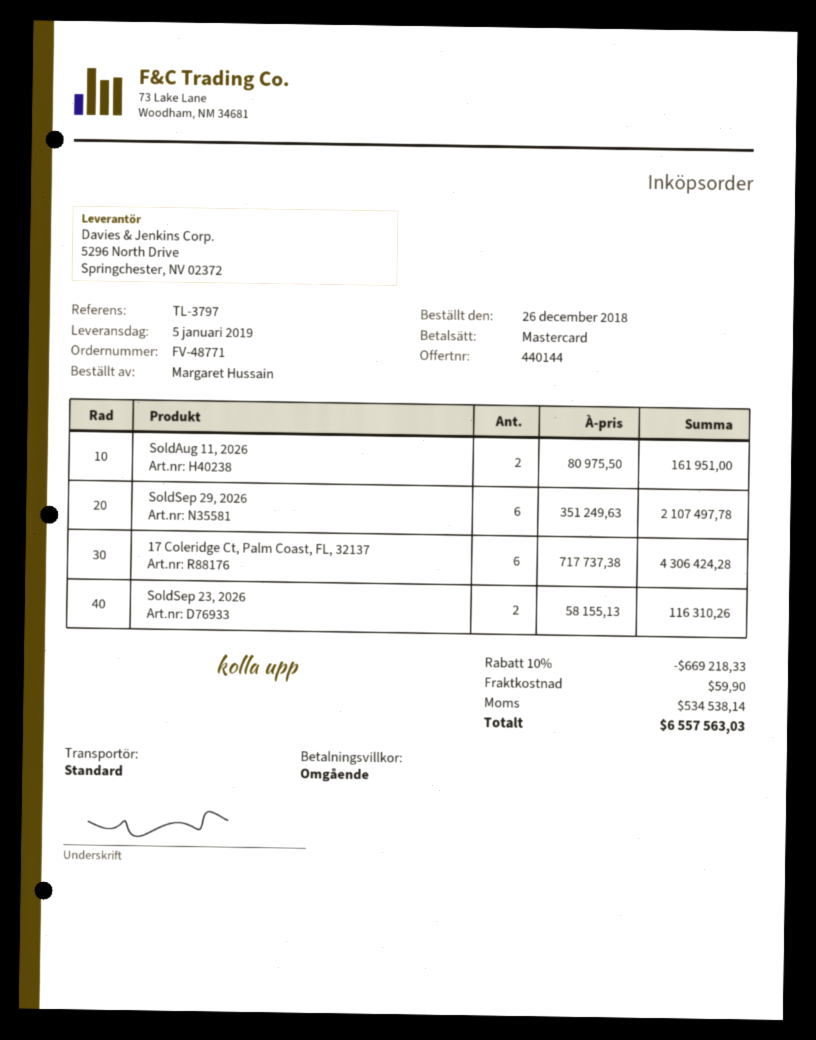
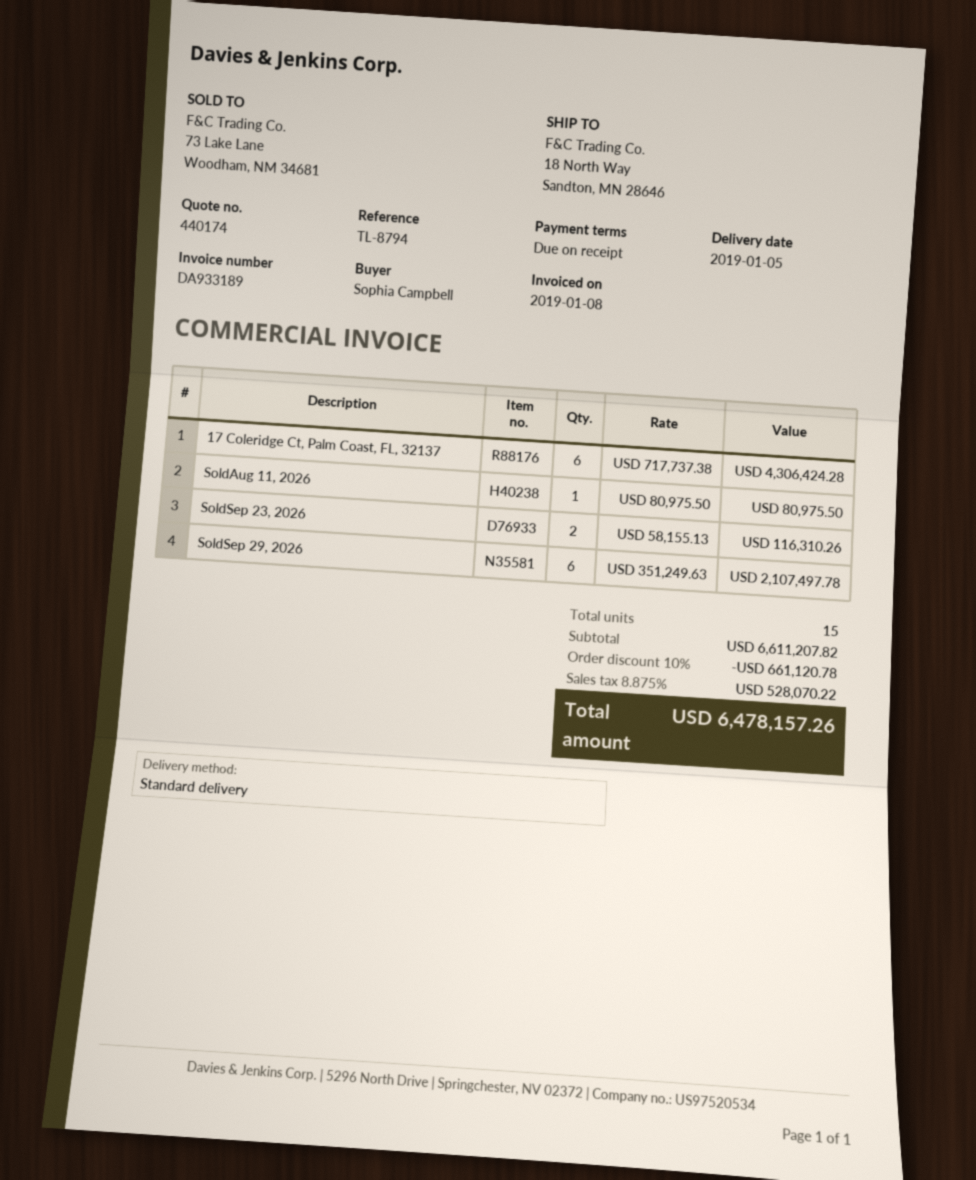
quote number: 440144 -> 440174
reference: TL-3797 -> TL-8794
ordered by: Margaret Hussain -> Sophia Campbell
SoldAug 11, 2026: 2 x 80975.50 = 161951.00 -> 1 x 80975.50 = 80975.50
discount: 10% = 669218.33 -> 10% = 661120.78
shipping: 59.90 -> none
tax: 534538.14 -> 528070.22
total: 6557563.03 -> 6478157.26

